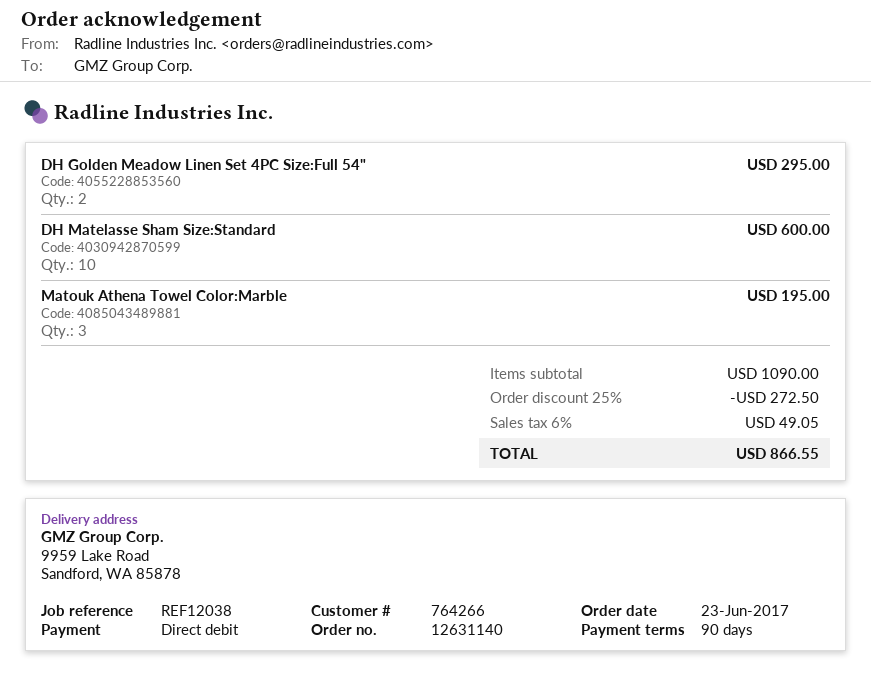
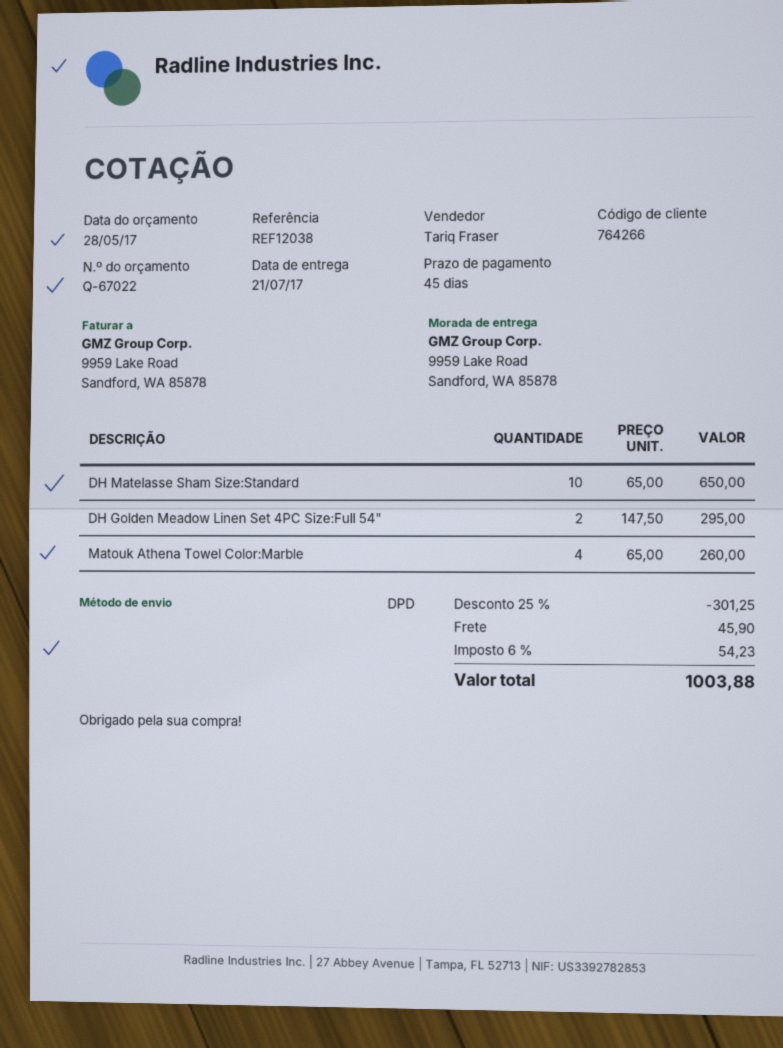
payment terms: 90 days -> 45 days
DH Matelasse Sham Size:Standard: 10 for 600.00 -> 10 for 650.00
Matouk Athena Towel Color:Marble: 3 for 195.00 -> 4 for 260.00
discount: 25% = 272.50 -> 25% = 301.25
shipping: none -> 45.90
tax: 6% = 49.05 -> 6% = 54.23
total: 866.55 -> 1003.88

